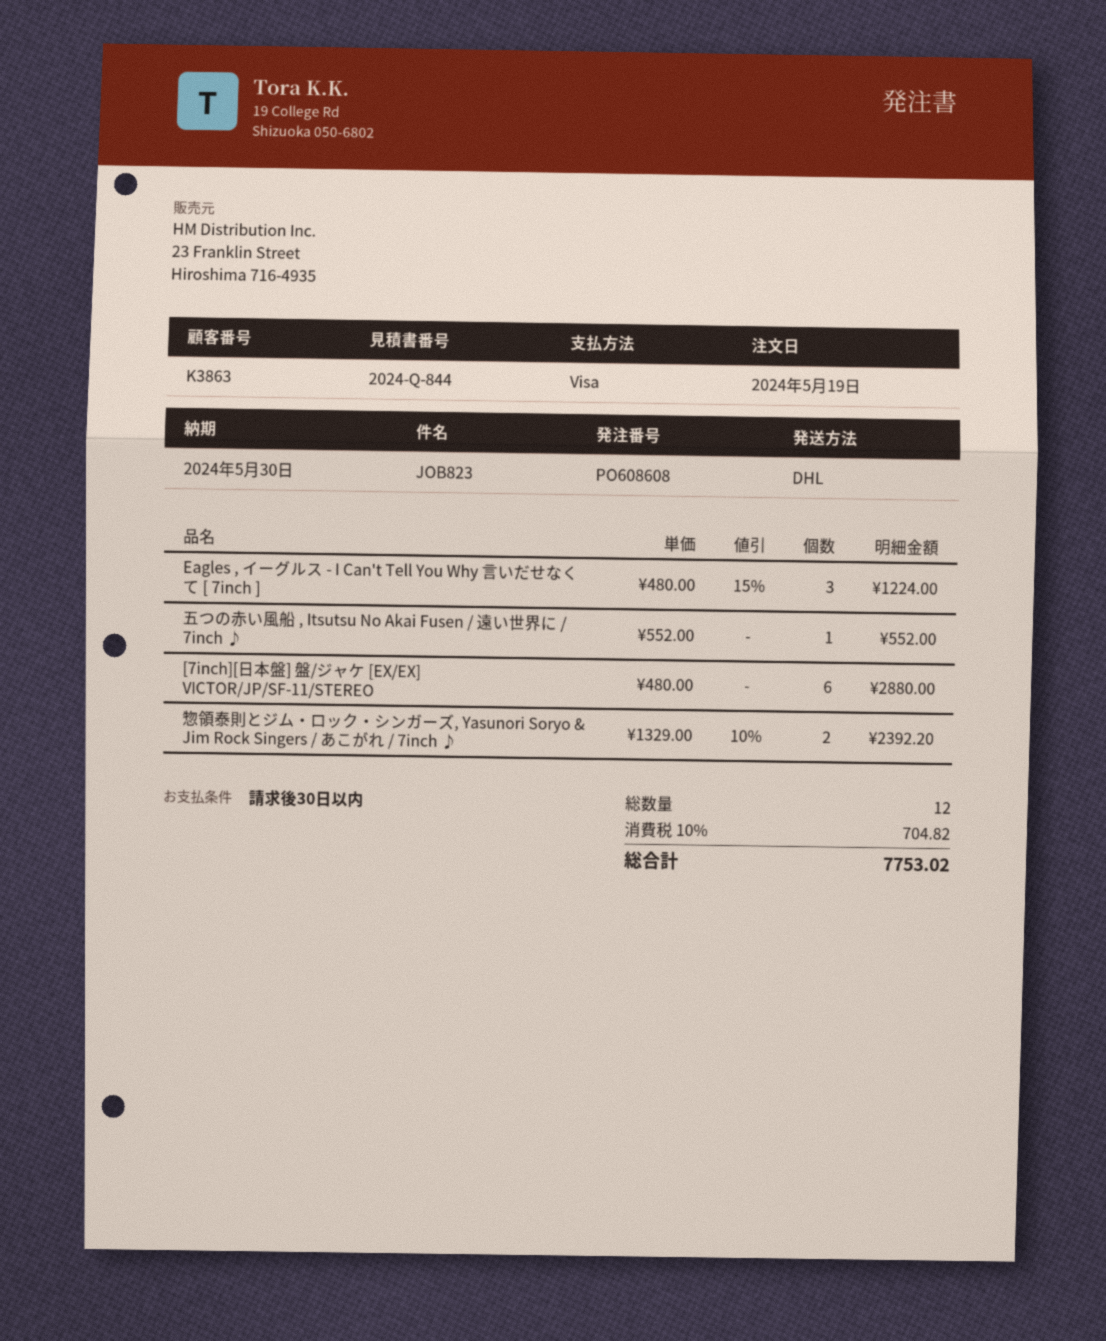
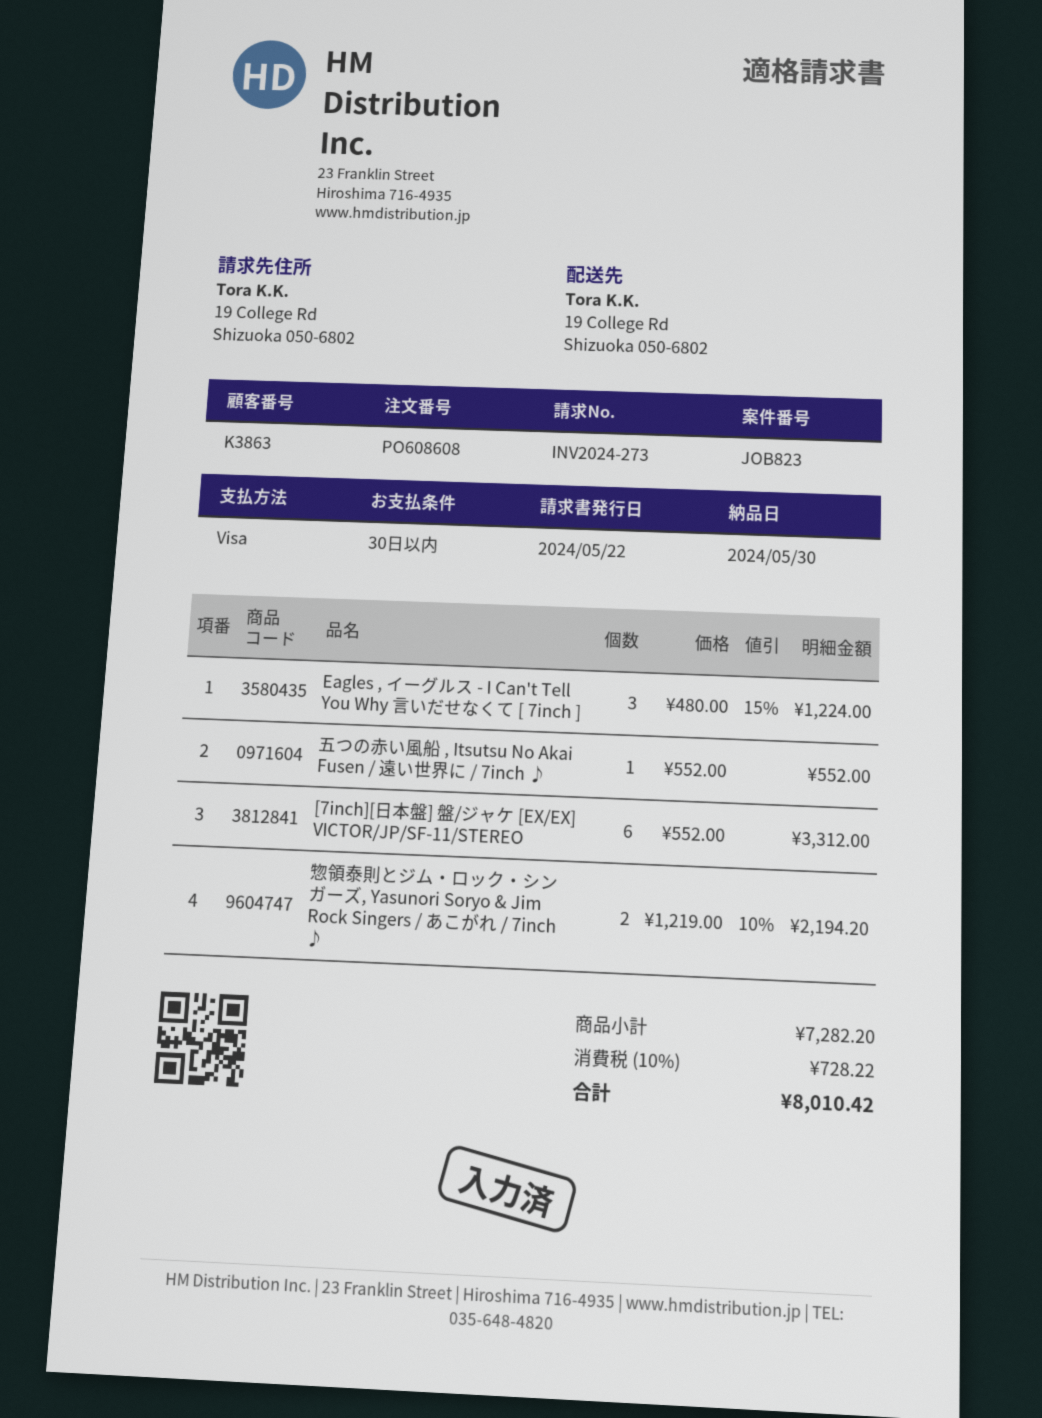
[7inch][日本盤] 盤/ジャケ [EX/EX] VICTOR/JP/SF-11/STEREO: 6 x 480.00 = 2880.00 -> 6 x 552.00 = 3312.00
惣領泰則とジム・ロック・シンガーズ, Yasunori Soryo & Jim Rock Singers / あこがれ / 7inch ♪: 2 x 1329.00 - 10% = 2392.20 -> 2 x 1219.00 - 10% = 2194.20
tax: 10% = 704.82 -> 10% = 728.22
total: 7753.02 -> 8010.42

